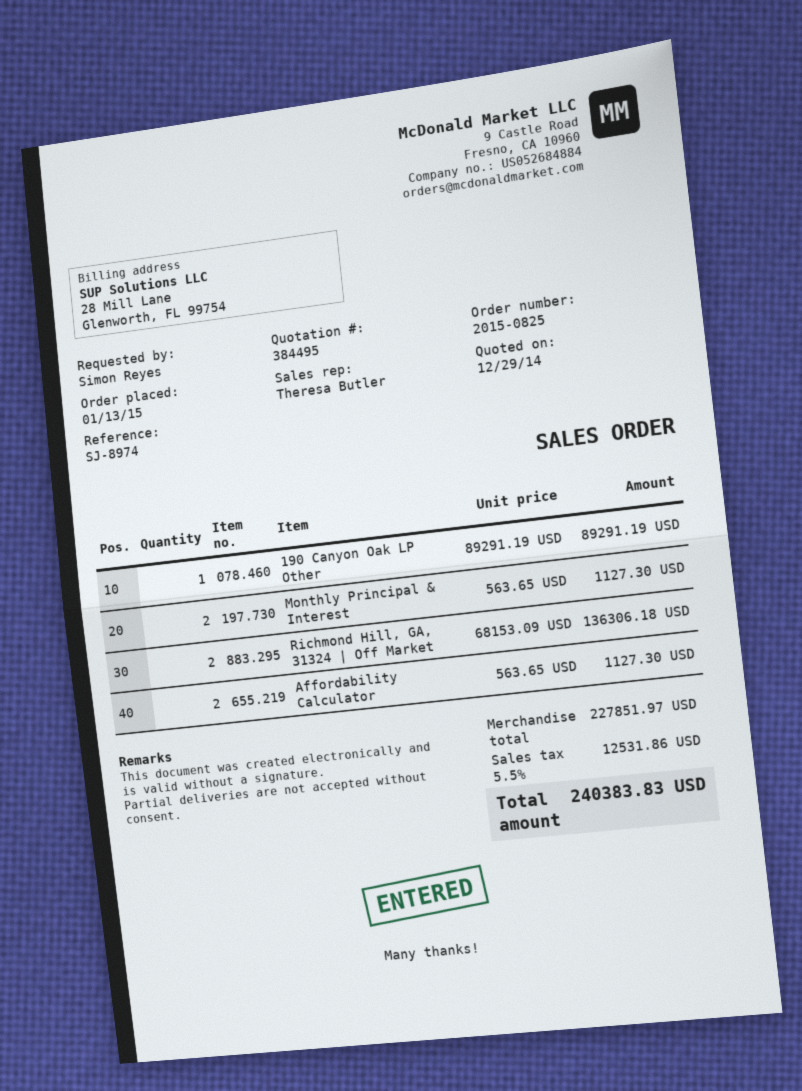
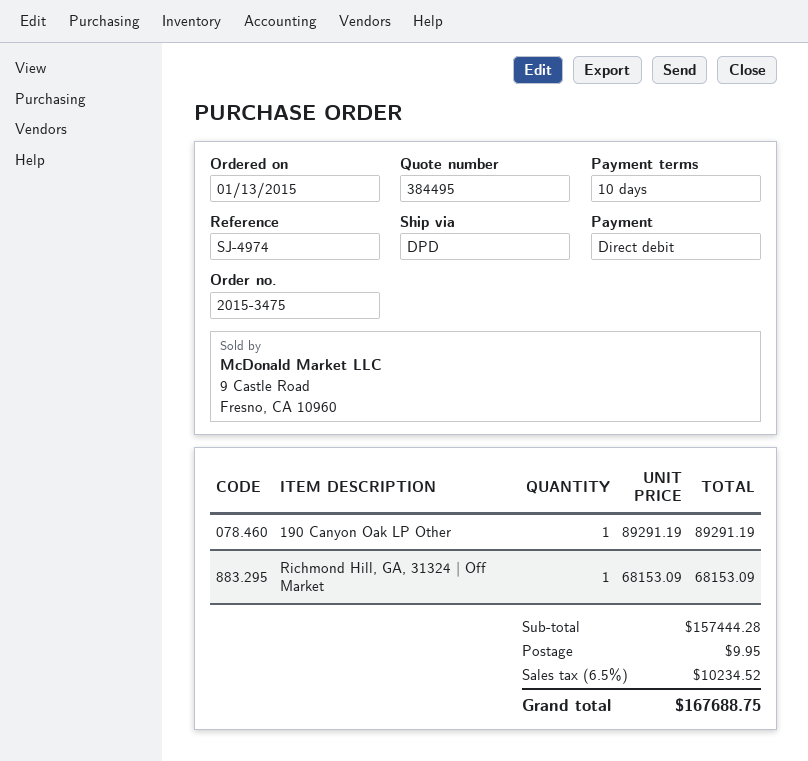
order number: 2015-0825 -> 2015-3475
reference: SJ-8974 -> SJ-4974
Monthly Principal & Interest: 2 x 563.65 = 1127.30 -> none
Richmond Hill, GA, 31324 | Off Market: 2 x 68153.09 = 136306.18 -> 1 x 68153.09 = 68153.09
Affordability Calculator: 2 x 563.65 = 1127.30 -> none
subtotal: 227851.97 -> 157444.28
shipping: none -> 9.95
tax: 5.5% = 12531.86 -> 6.5% = 10234.52
total: 240383.83 -> 167688.75

